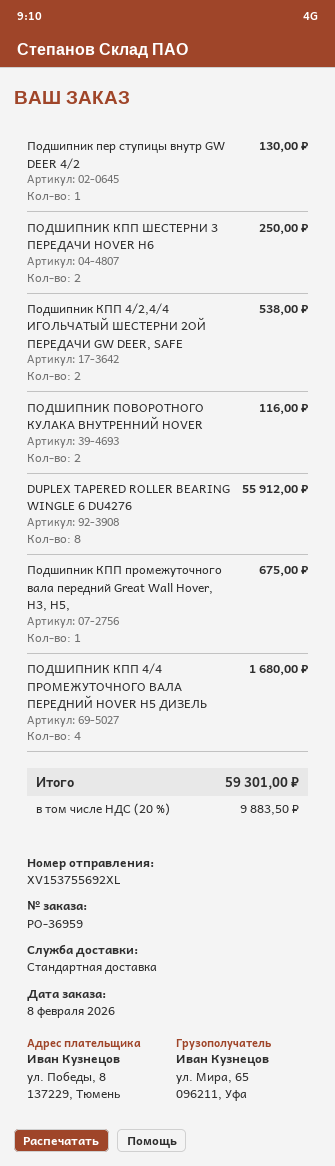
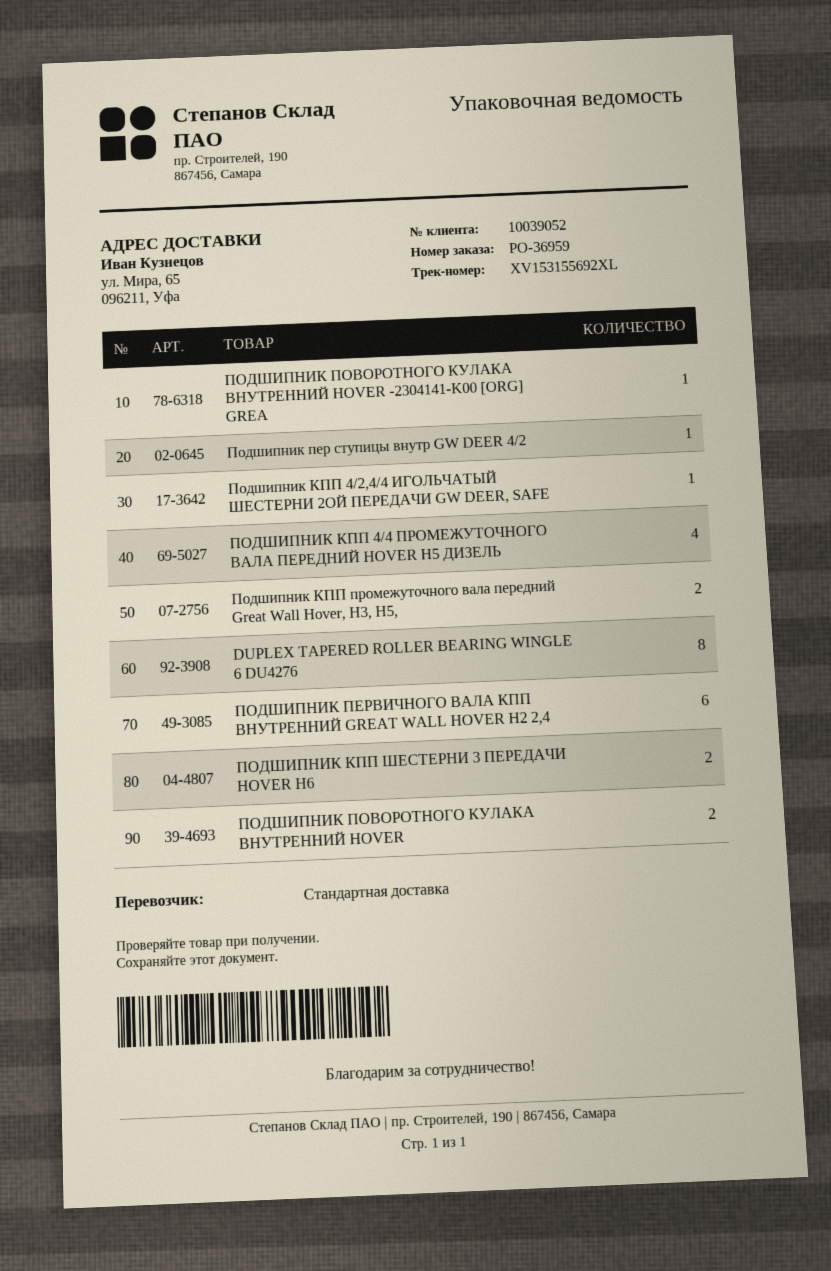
tracking number: XV153755692XL -> XV153155692XL
Подшипник КПП 4/2,4/4 ИГОЛЬЧАТЫЙ ШЕСТЕРНИ 2ОЙ ПЕРЕДАЧИ GW DEER, SAFE: 2 -> 1
Подшипник КПП промежуточного вала передний Great Wall Hover, H3, H5,: 1 -> 2
ПОДШИПНИК ПОВОРОТНОГО КУЛАКА ВНУТРЕННИЙ HOVER -2304141-K00 [ORG] GREA: none -> 1
ПОДШИПНИК ПЕРВИЧНОГО ВАЛА КПП ВНУТРЕННИЙ GREAT WALL HOVER Н2 2,4: none -> 6

